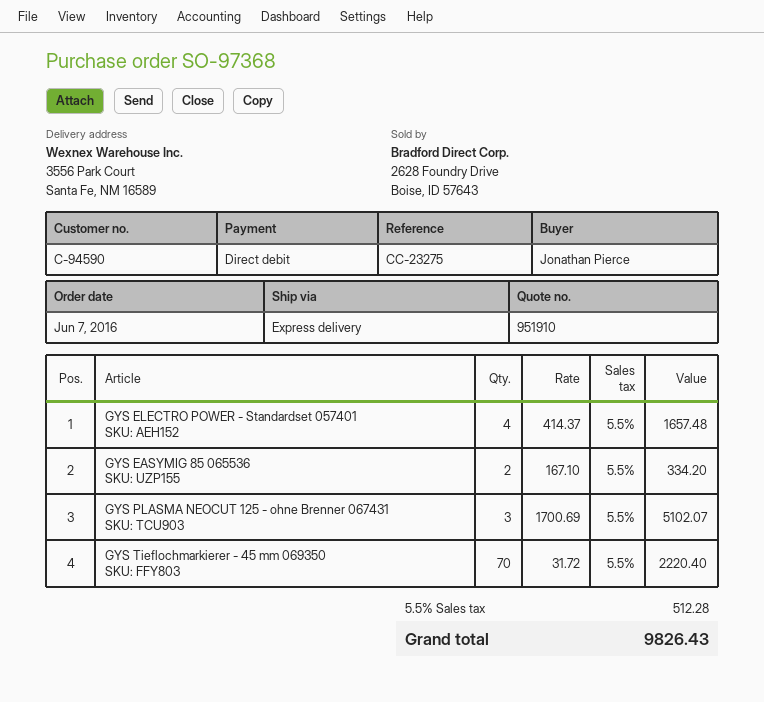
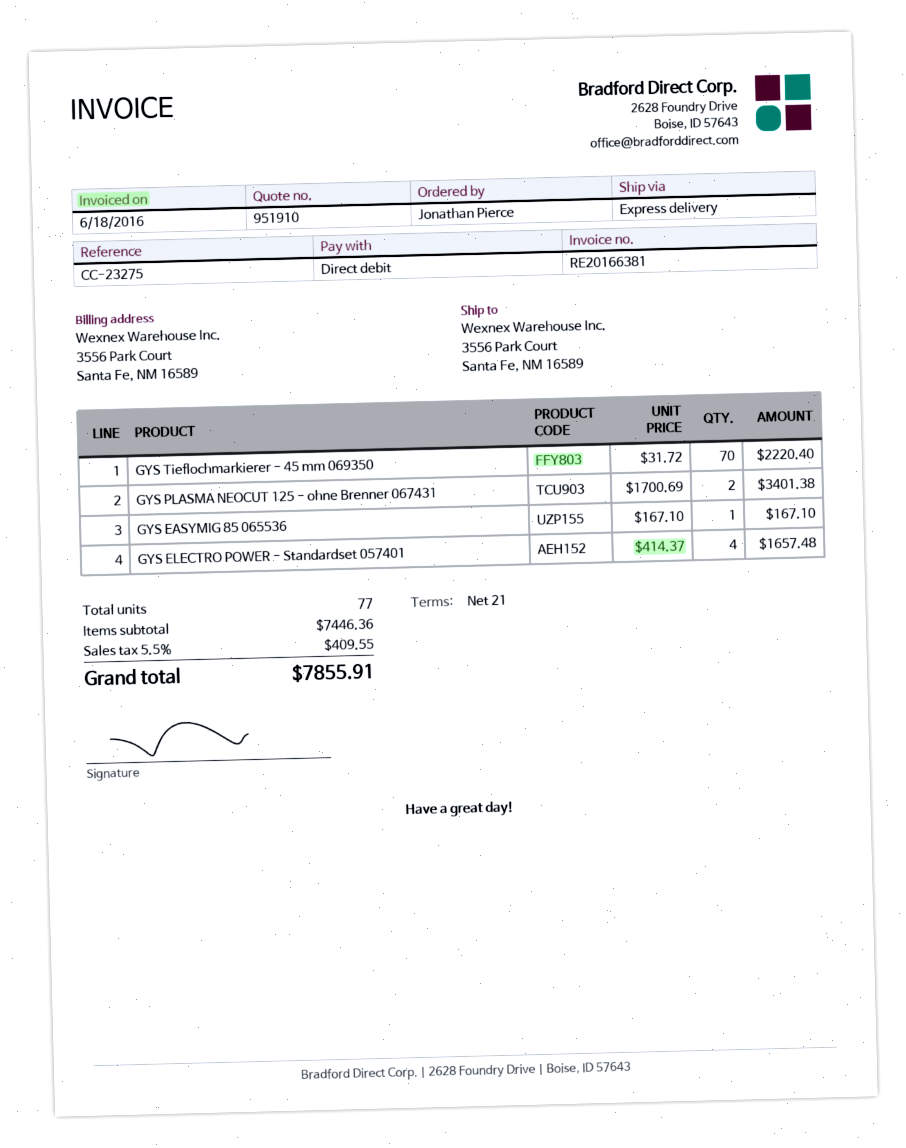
GYS EASYMIG 85 065536: 2 x 167.10 = 334.20 -> 1 x 167.10 = 167.10
GYS PLASMA NEOCUT 125 - ohne Brenner 067431: 3 x 1700.69 = 5102.07 -> 2 x 1700.69 = 3401.38
tax: 5.5% = 512.28 -> 5.5% = 409.55
total: 9826.43 -> 7855.91

